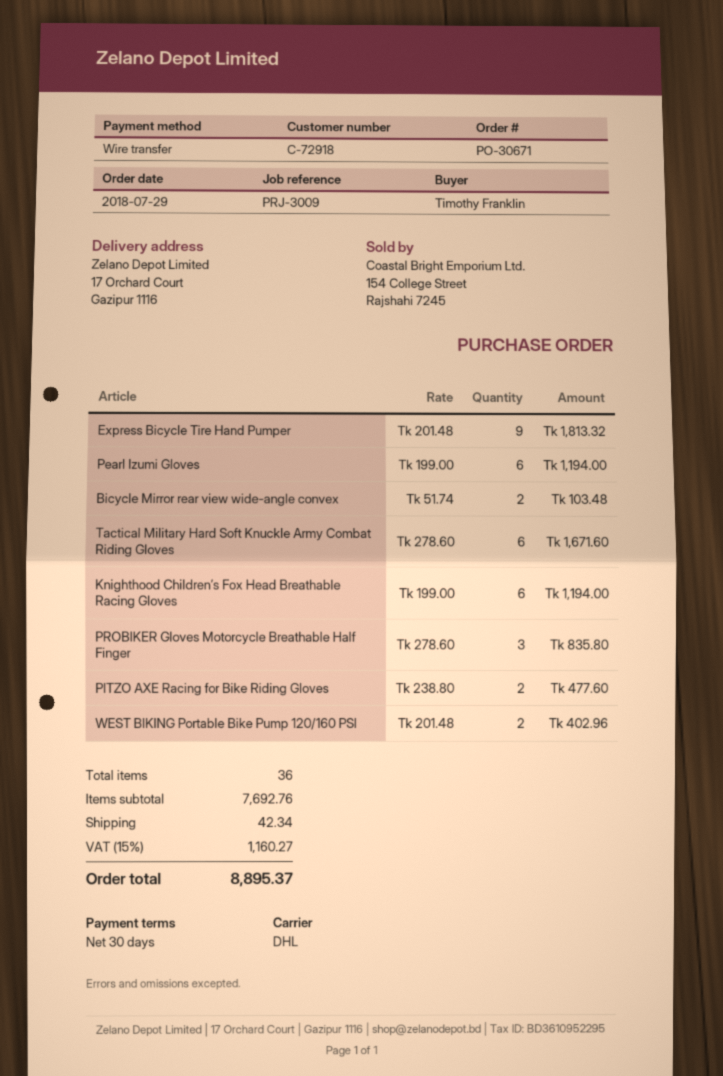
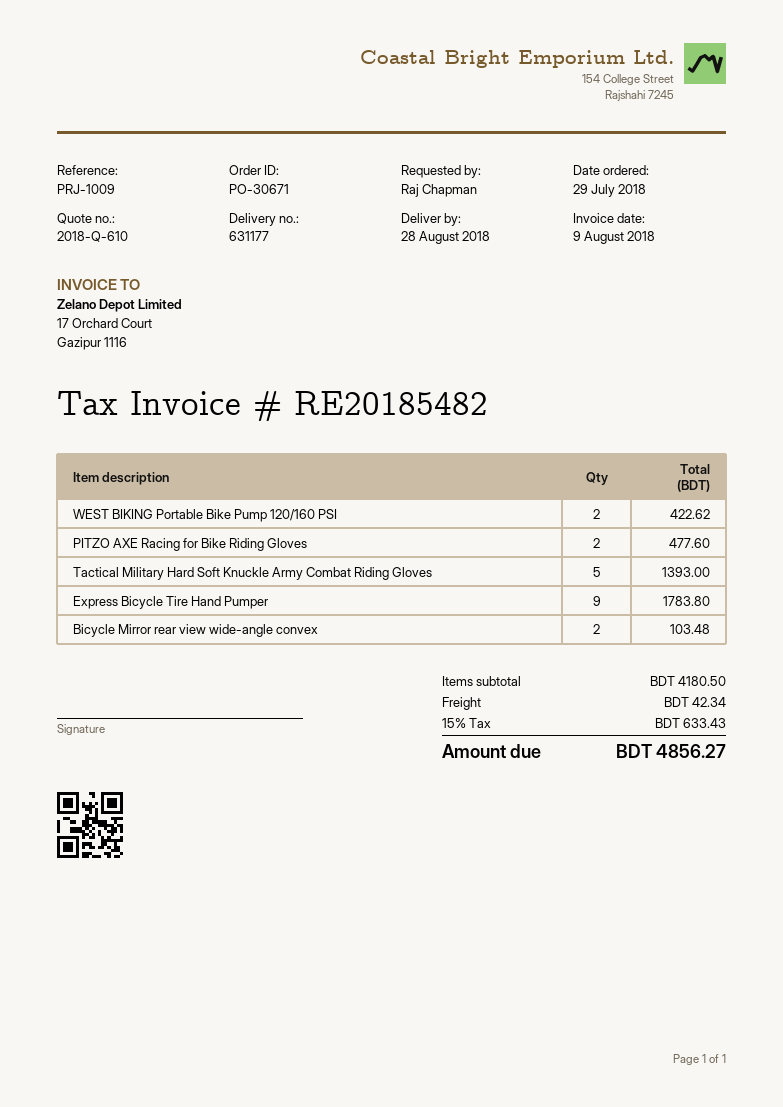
reference: PRJ-3009 -> PRJ-1009
ordered by: Timothy Franklin -> Raj Chapman
Express Bicycle Tire Hand Pumper: 9 for 1813.32 -> 9 for 1783.80
Pearl Izumi Gloves: 6 for 1194.00 -> none
Tactical Military Hard Soft Knuckle Army Combat Riding Gloves: 6 for 1671.60 -> 5 for 1393.00
Knighthood Children’s Fox Head Breathable Racing Gloves: 6 for 1194.00 -> none
PROBIKER Gloves Motorcycle Breathable Half Finger: 3 for 835.80 -> none
WEST BIKING Portable Bike Pump 120/160 PSI: 2 for 402.96 -> 2 for 422.62
subtotal: 7692.76 -> 4180.50
tax: 15% = 1160.27 -> 15% = 633.43
total: 8895.37 -> 4856.27

